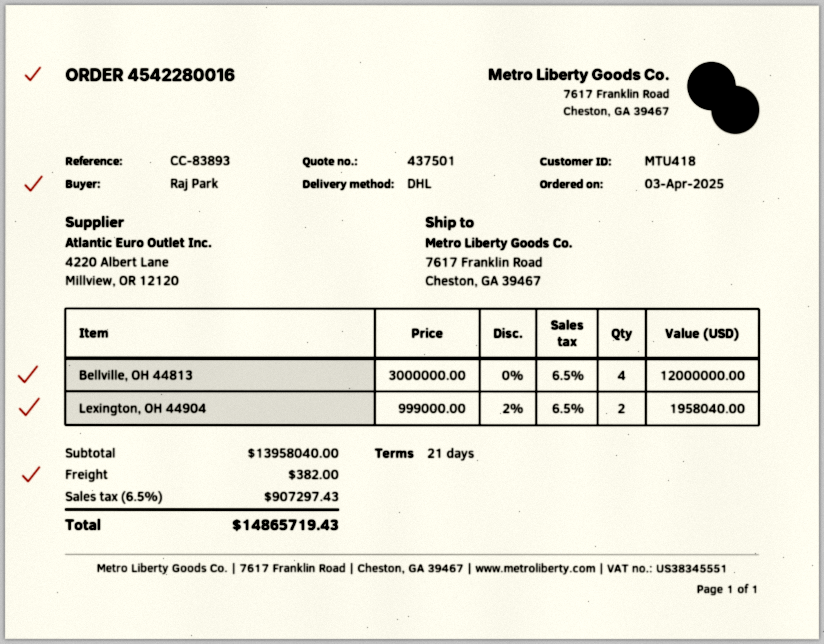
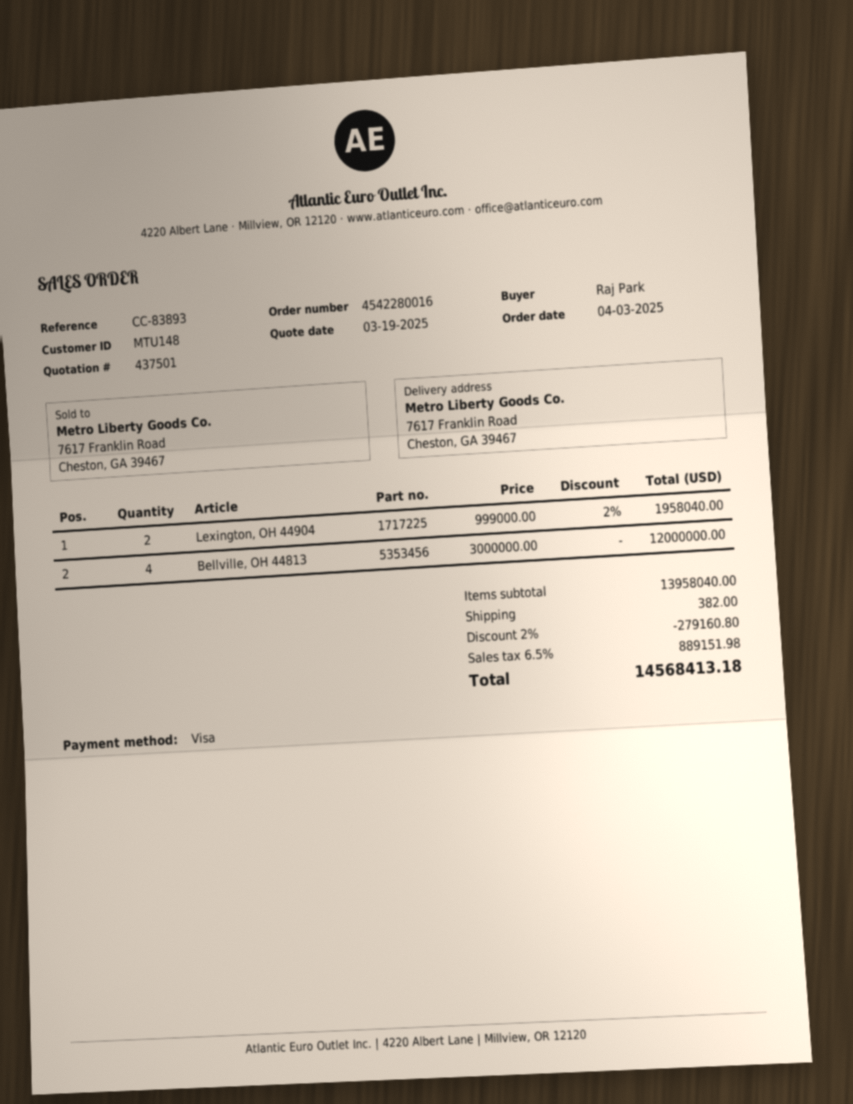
customer number: MTU418 -> MTU148
discount: none -> 2% = 279160.80
tax: 6.5% = 907297.43 -> 6.5% = 889151.98
total: 14865719.43 -> 14568413.18

